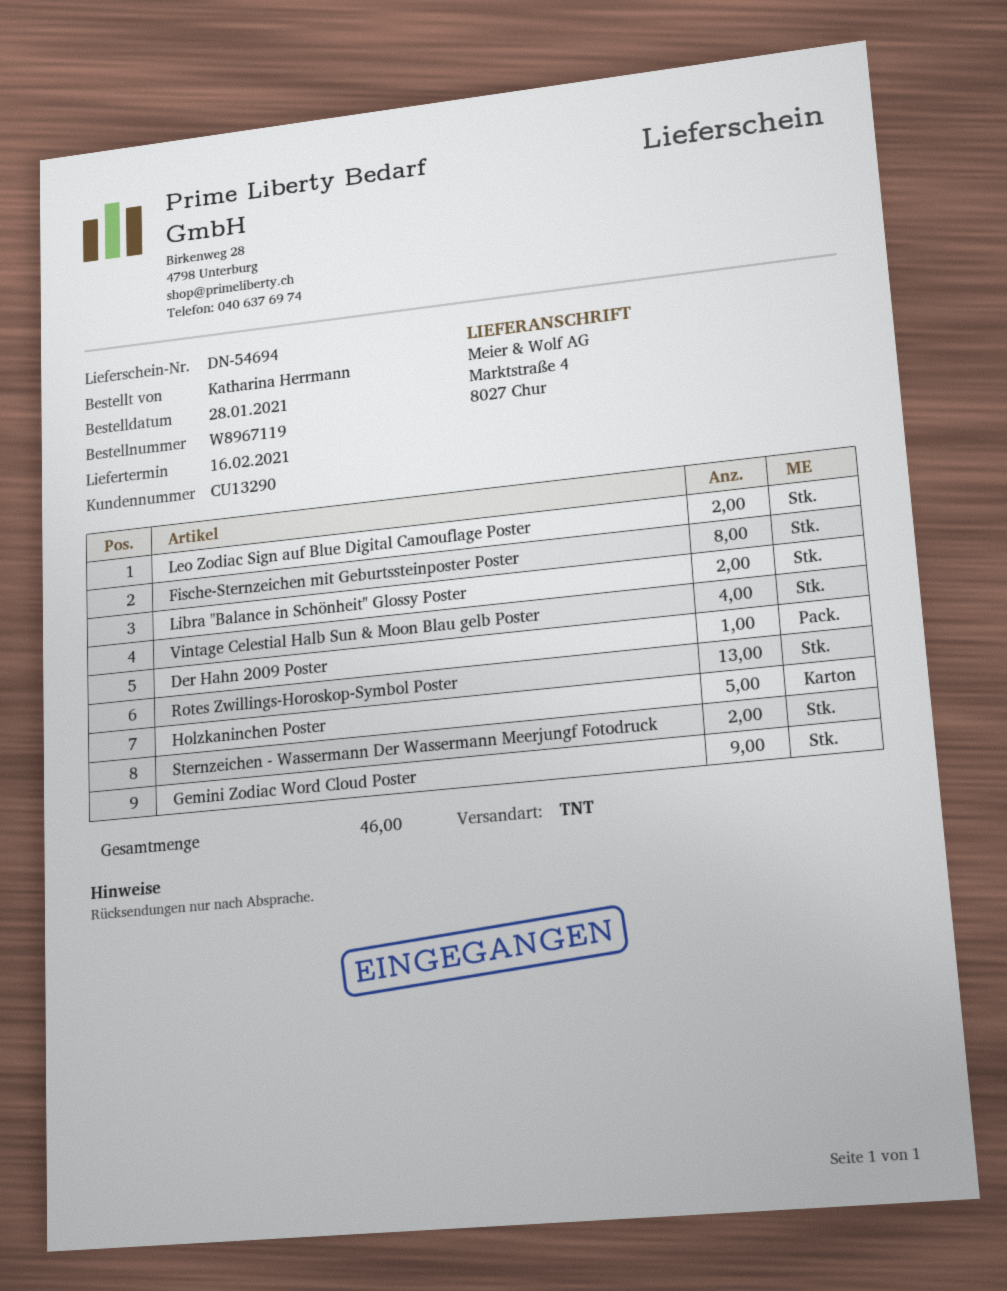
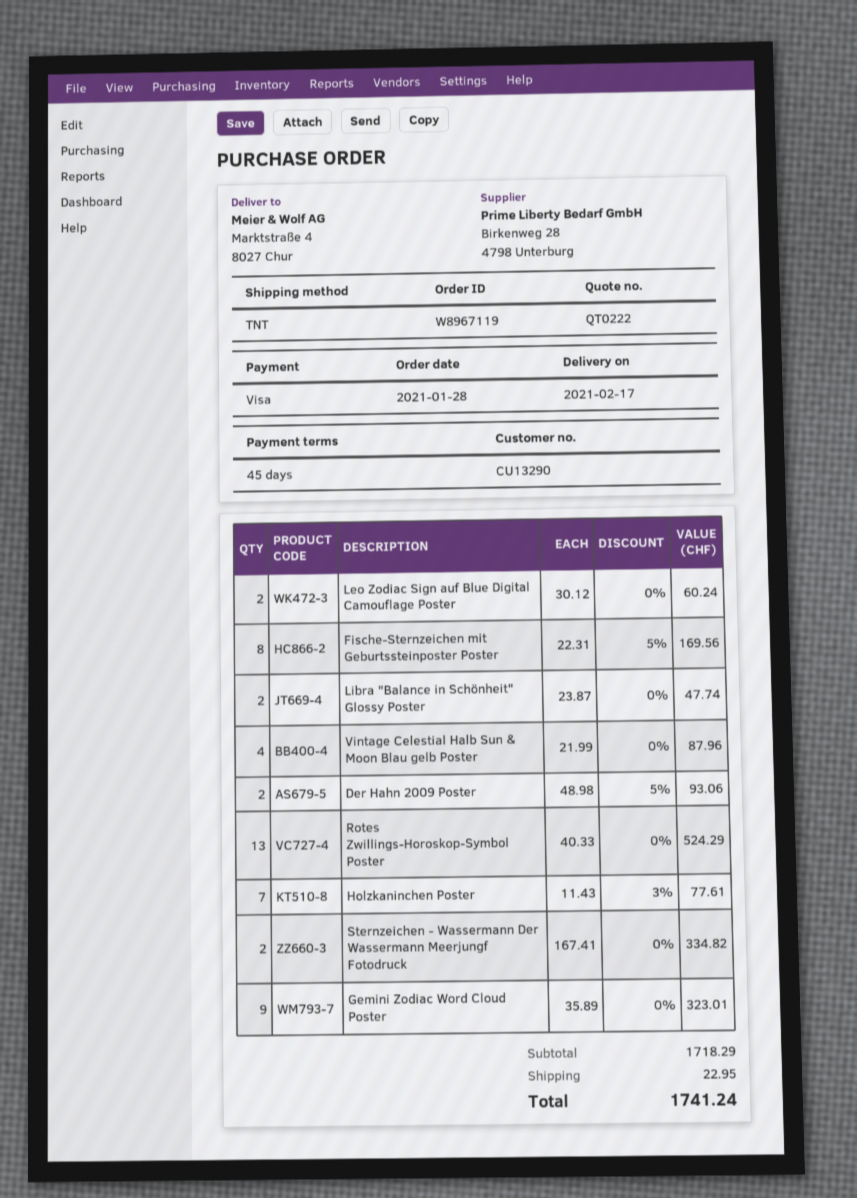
delivery date: 2021-02-16 -> 2021-02-17
Der Hahn 2009 Poster: 1 -> 2
Holzkaninchen Poster: 5 -> 7

